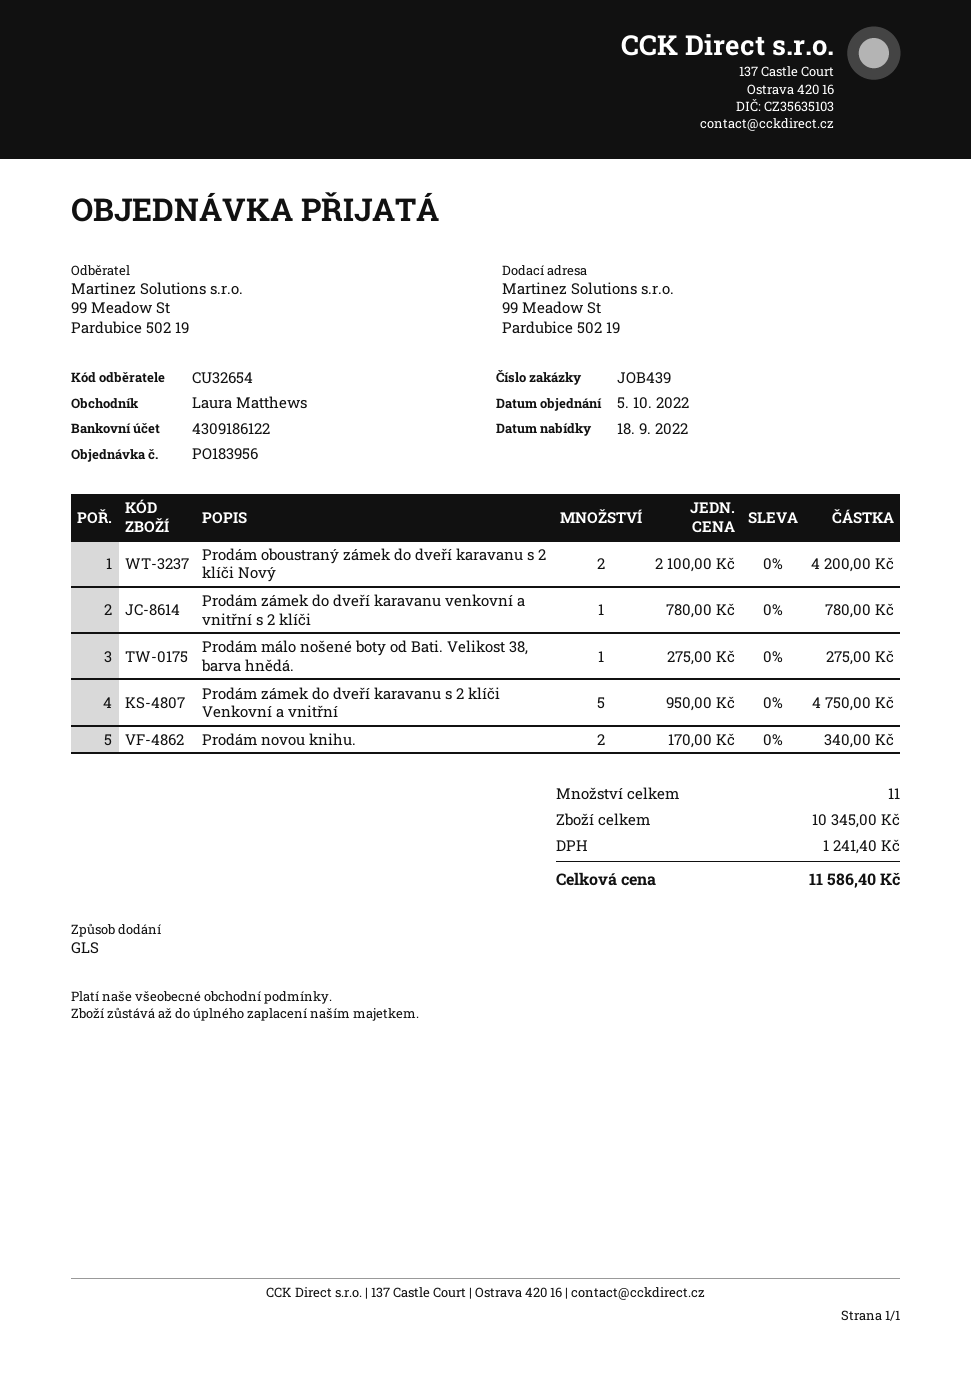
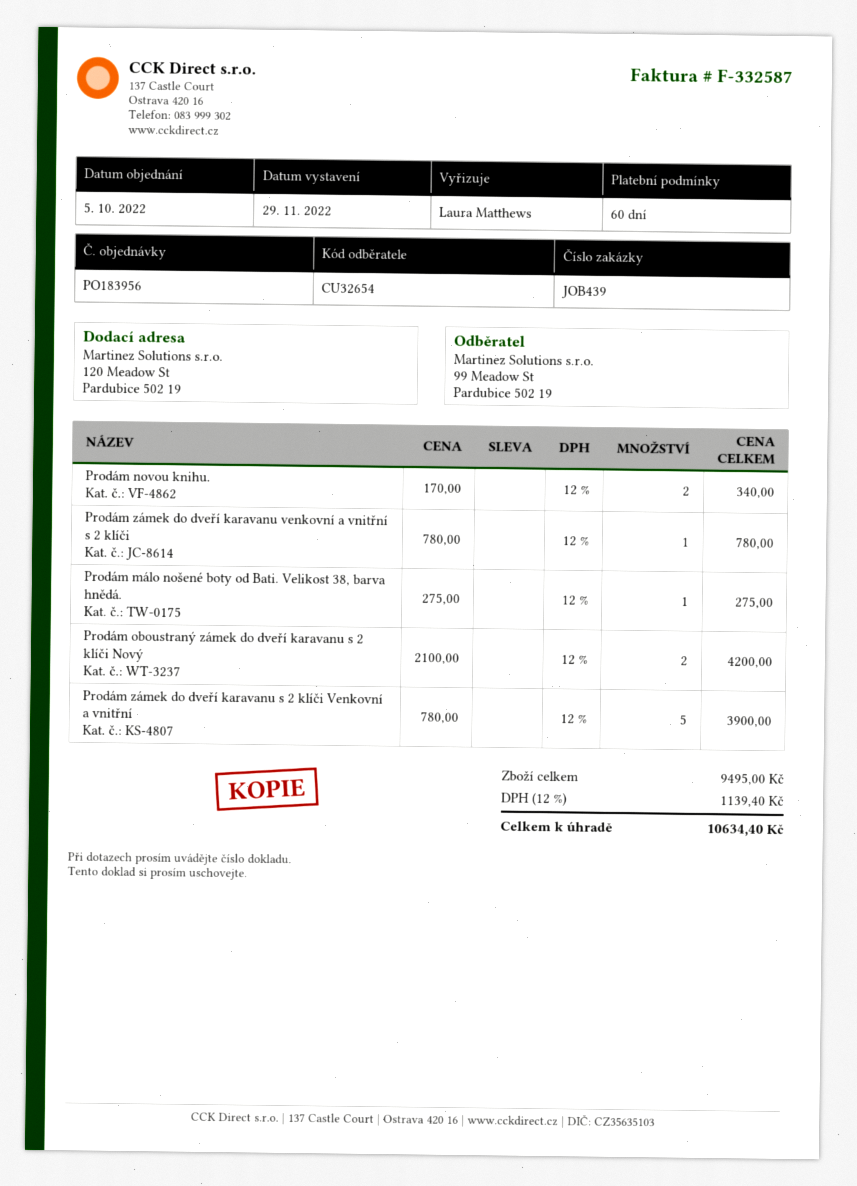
ship to: 99 Meadow St, Pardubice 502 19 -> 120 Meadow St, Pardubice 502 19
Prodám zámek do dveří karavanu s 2 klíči Venkovní a vnitřní: 5 x 950.00 = 4750.00 -> 5 x 780.00 = 3900.00
subtotal: 10345.00 -> 9495.00
tax: 1241.40 -> 1139.40
total: 11586.40 -> 10634.40

